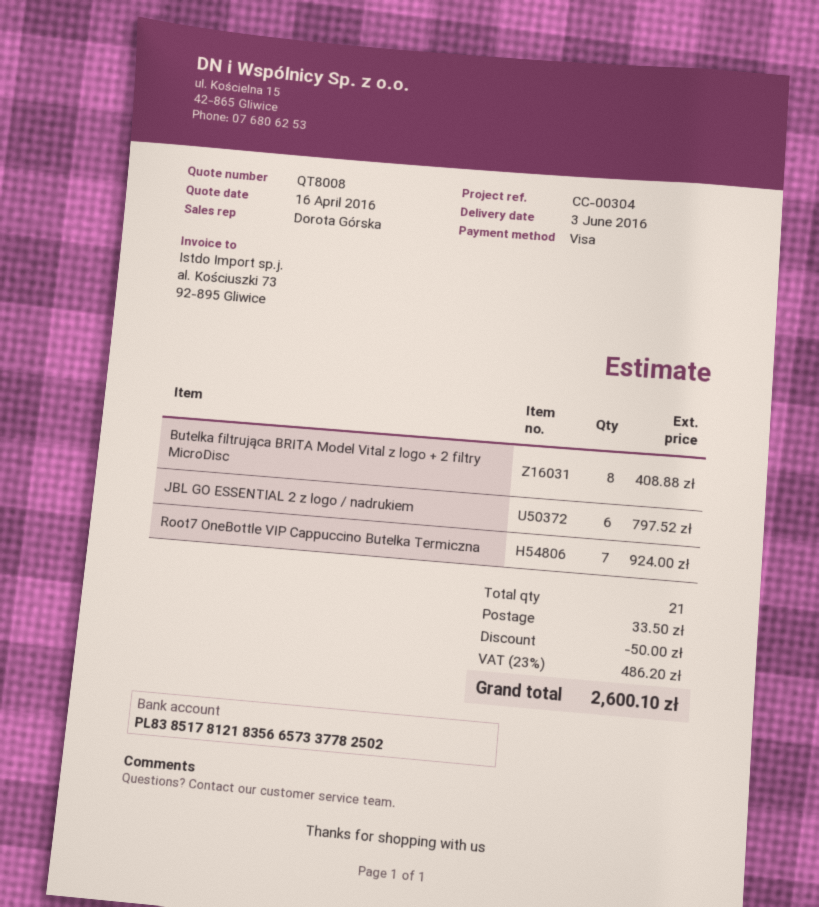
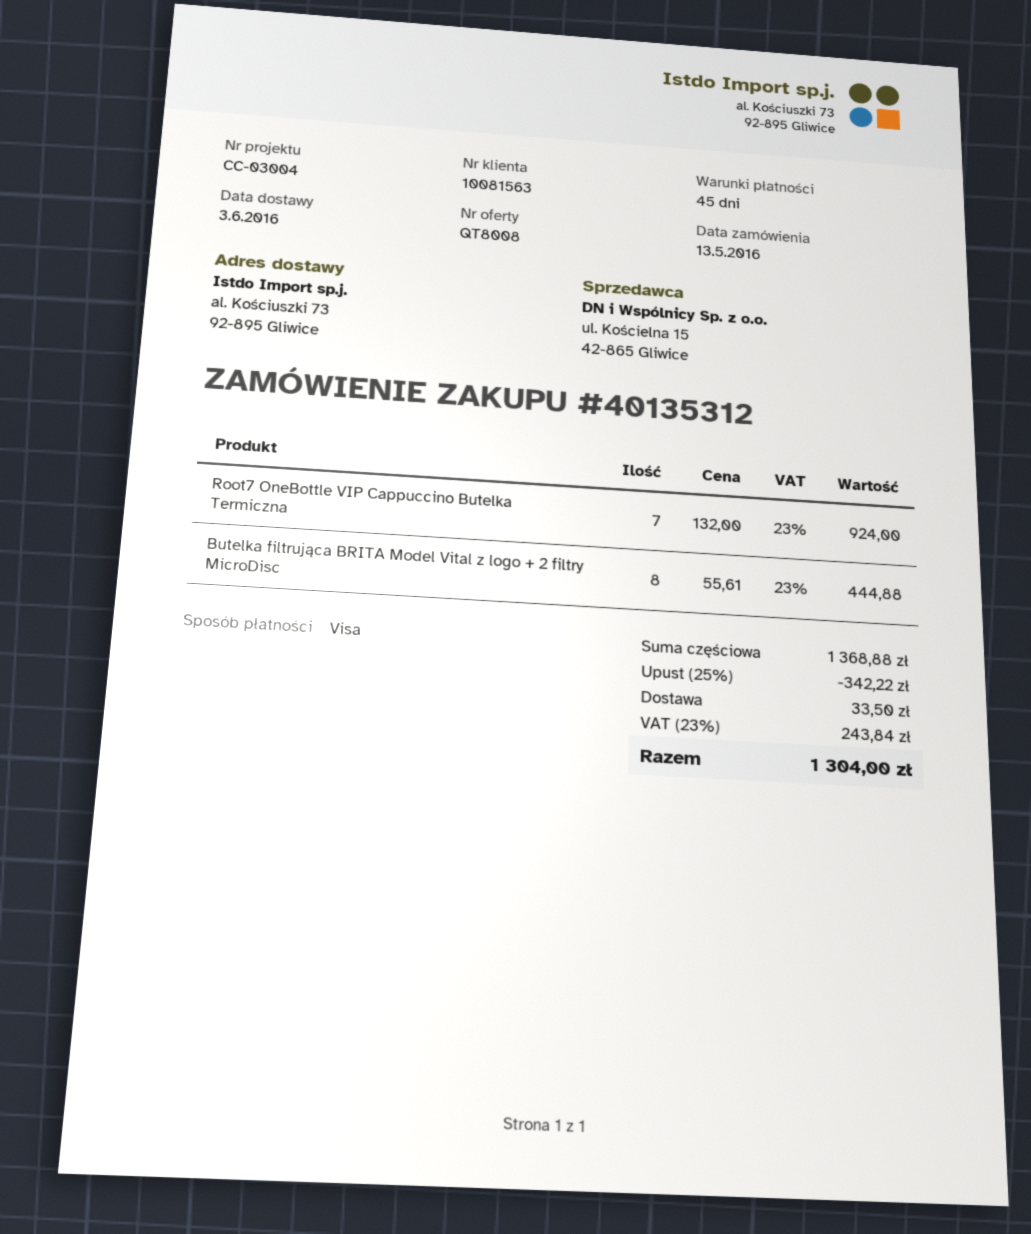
reference: CC-00304 -> CC-03004
Butelka filtrująca BRITA Model Vital z logo + 2 filtry MicroDisc: 8 for 408.88 -> 8 for 444.88
JBL GO ESSENTIAL 2 z logo / nadrukiem: 6 for 797.52 -> none
discount: 50.00 -> 342.22
tax: 23% = 486.20 -> 23% = 243.84
total: 2600.10 -> 1304.00

